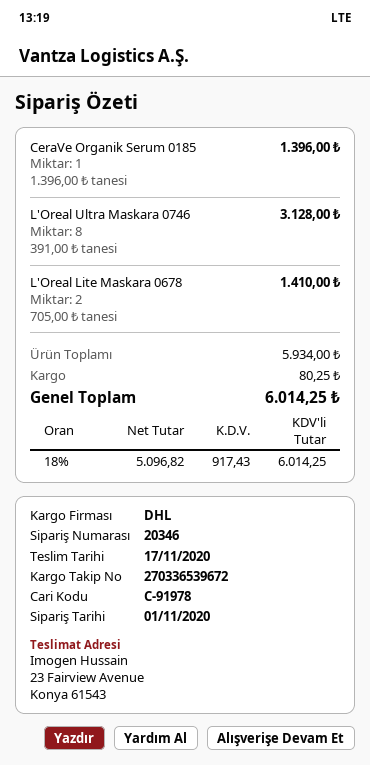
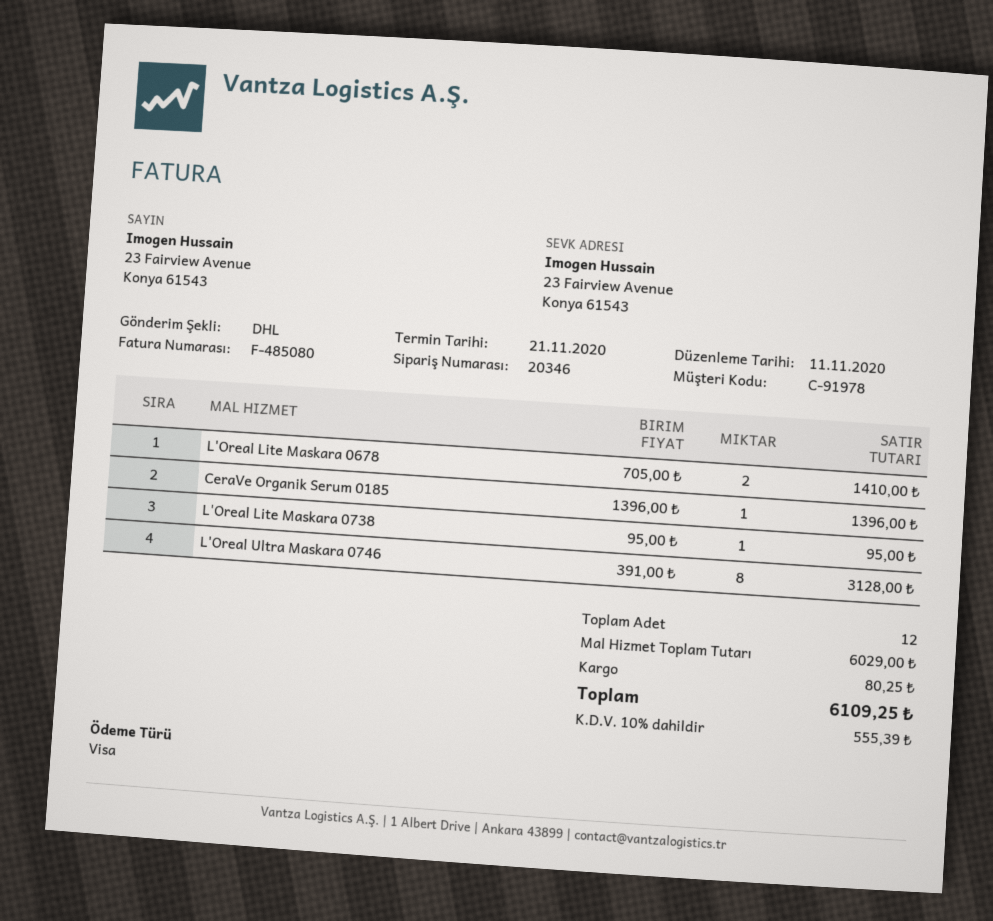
delivery date: 2020-11-17 -> 2020-11-21
L'Oreal Lite Maskara 0738: none -> 1 x 95.00 = 95.00
subtotal: 5934.00 -> 6029.00
tax: 18% = 917.43 -> 10% = 555.39
total: 6014.25 -> 6109.25

